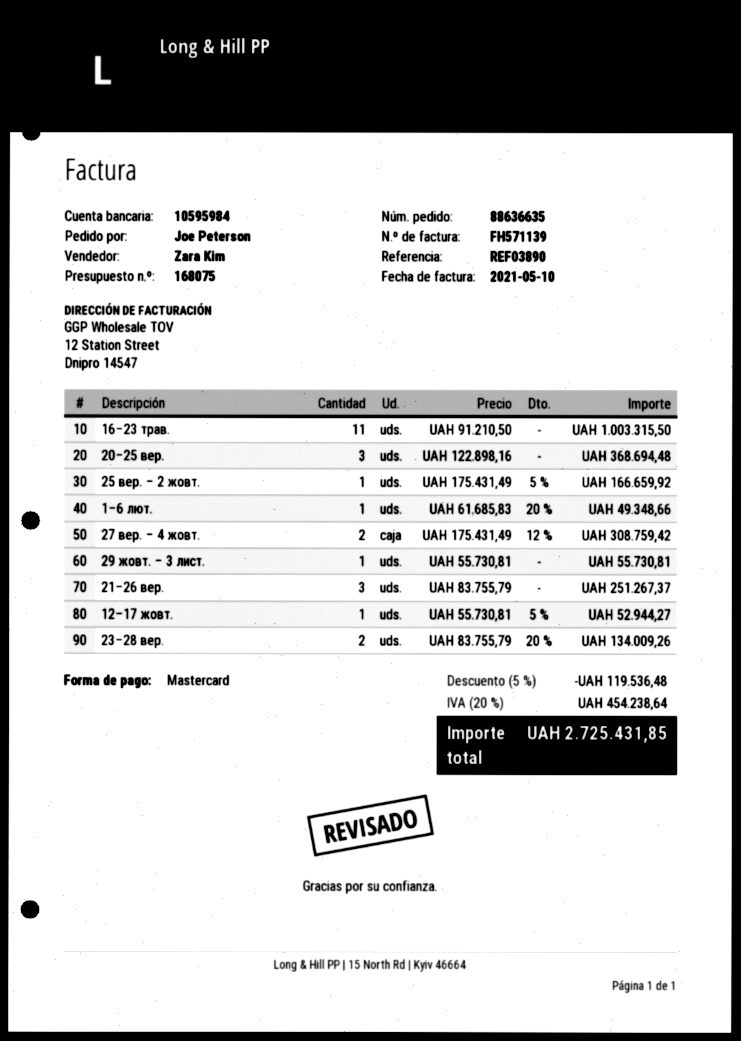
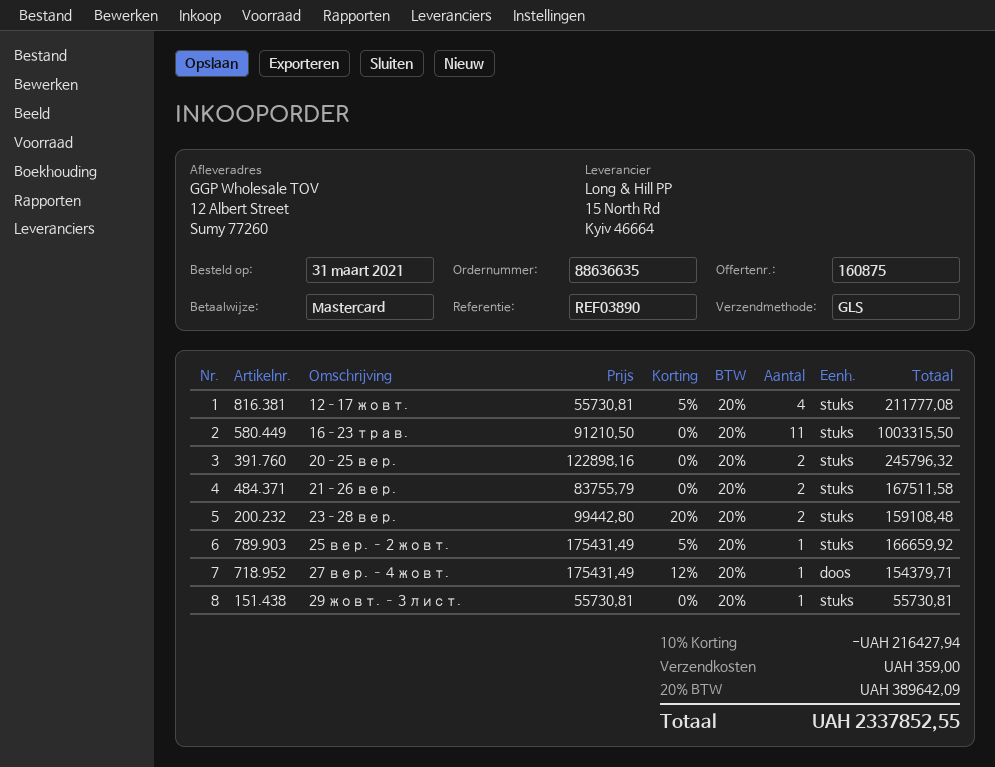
quote number: 168075 -> 160875
20–25 вер.: 3 x 122898.16 = 368694.48 -> 2 x 122898.16 = 245796.32
1–6 лют.: 1 x 61685.83 - 20% = 49348.66 -> none
27 вер. – 4 жовт.: 2 x 175431.49 - 12% = 308759.42 -> 1 x 175431.49 - 12% = 154379.71
21–26 вер.: 3 x 83755.79 = 251267.37 -> 2 x 83755.79 = 167511.58
12–17 жовт.: 1 x 55730.81 - 5% = 52944.27 -> 4 x 55730.81 - 5% = 211777.08
23–28 вер.: 2 x 83755.79 - 20% = 134009.26 -> 2 x 99442.80 - 20% = 159108.48
discount: 5% = 119536.48 -> 10% = 216427.94
shipping: none -> 359.00
tax: 20% = 454238.64 -> 20% = 389642.09
total: 2725431.85 -> 2337852.55

